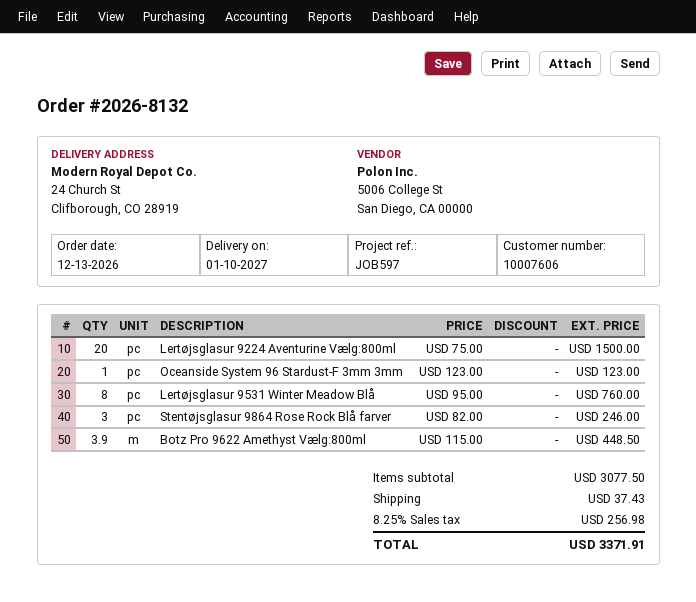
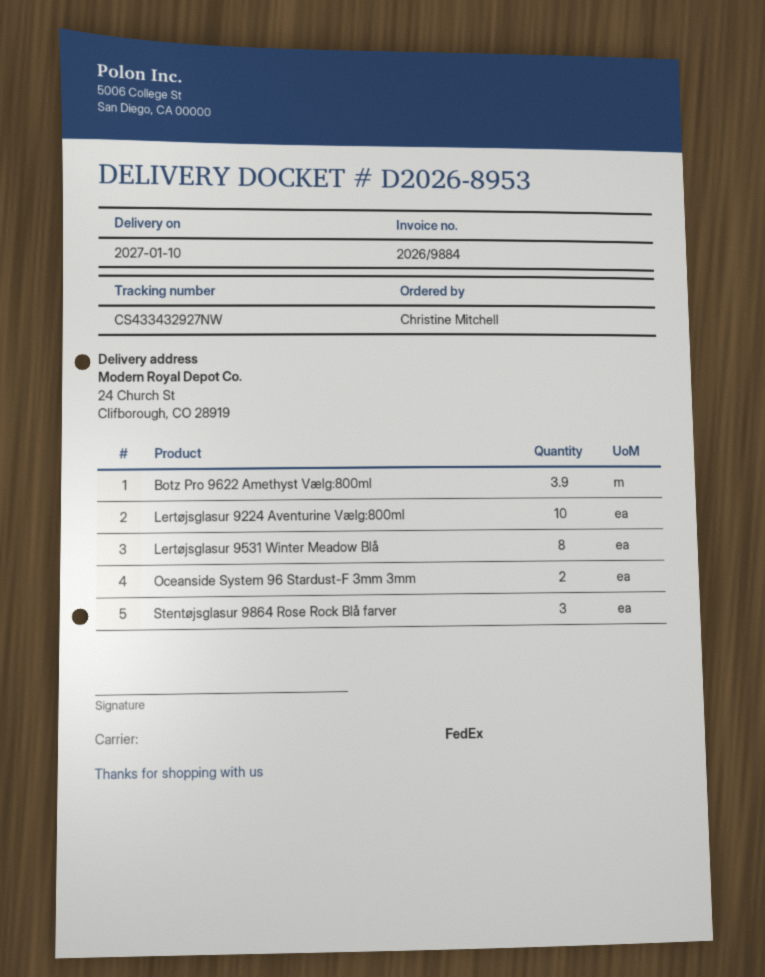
Lertøjsglasur 9224 Aventurine Vælg:800ml: 20 -> 10
Oceanside System 96 Stardust-F 3mm 3mm: 1 -> 2

